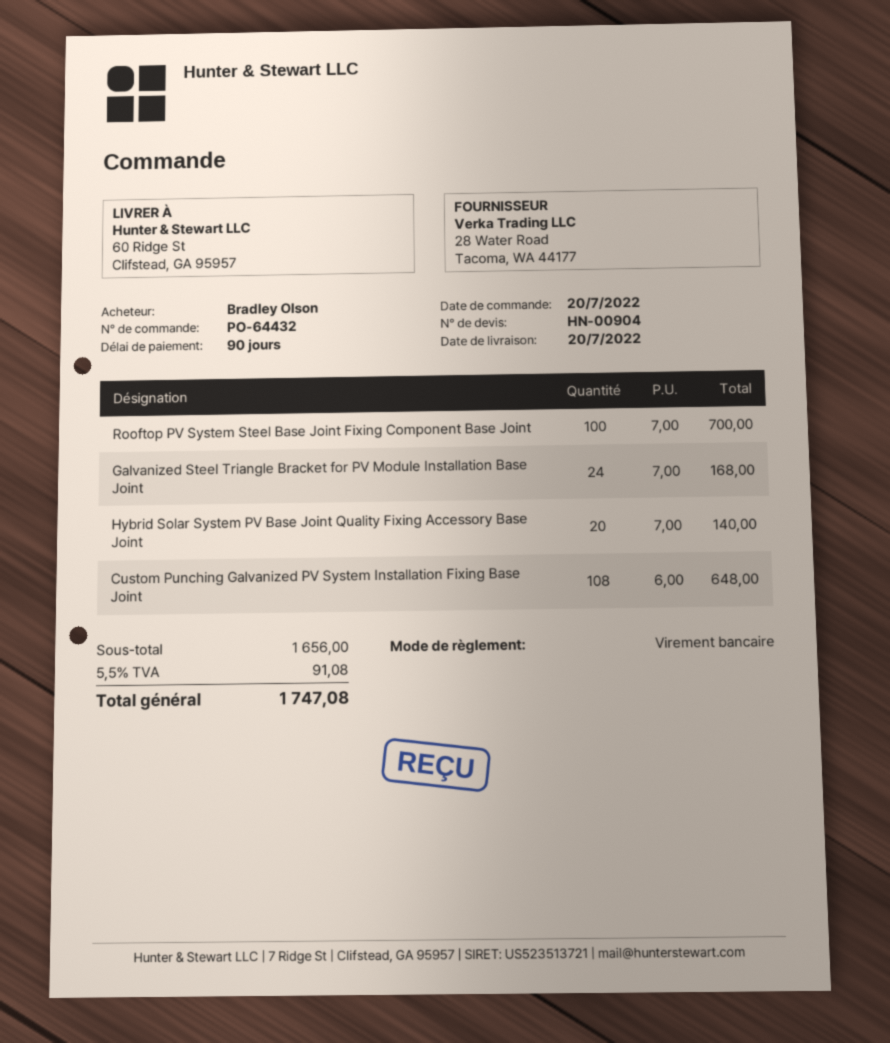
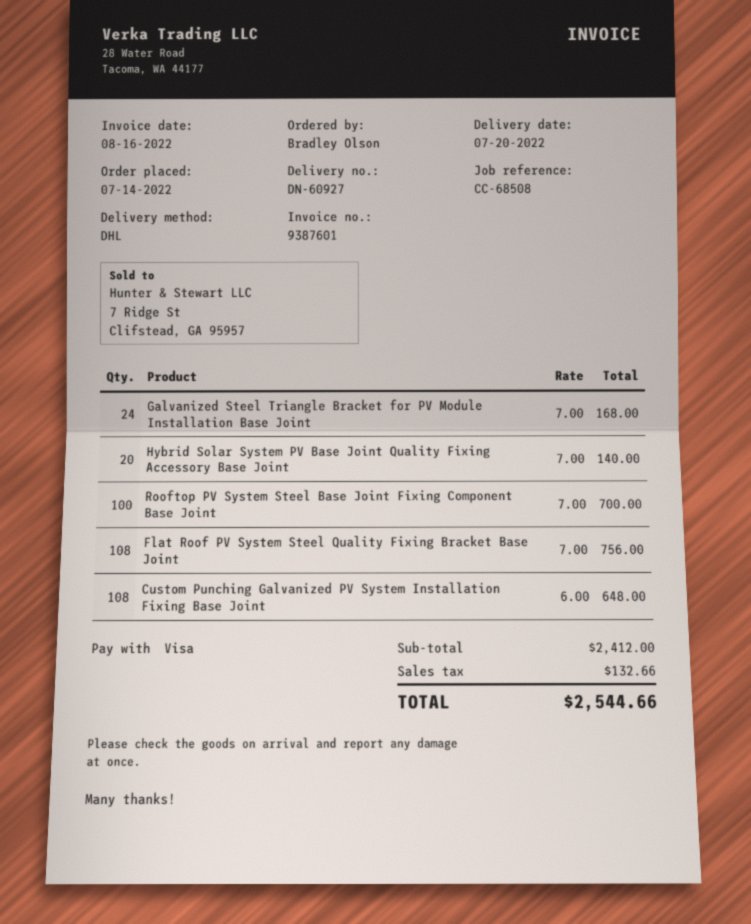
order date: 2022-07-20 -> 2022-07-14
payment method: bank transfer -> Visa
Flat Roof PV System Steel Quality Fixing Bracket Base Joint: none -> 108 x 7.00 = 756.00
subtotal: 1656.00 -> 2412.00
tax: 91.08 -> 132.66
total: 1747.08 -> 2544.66

